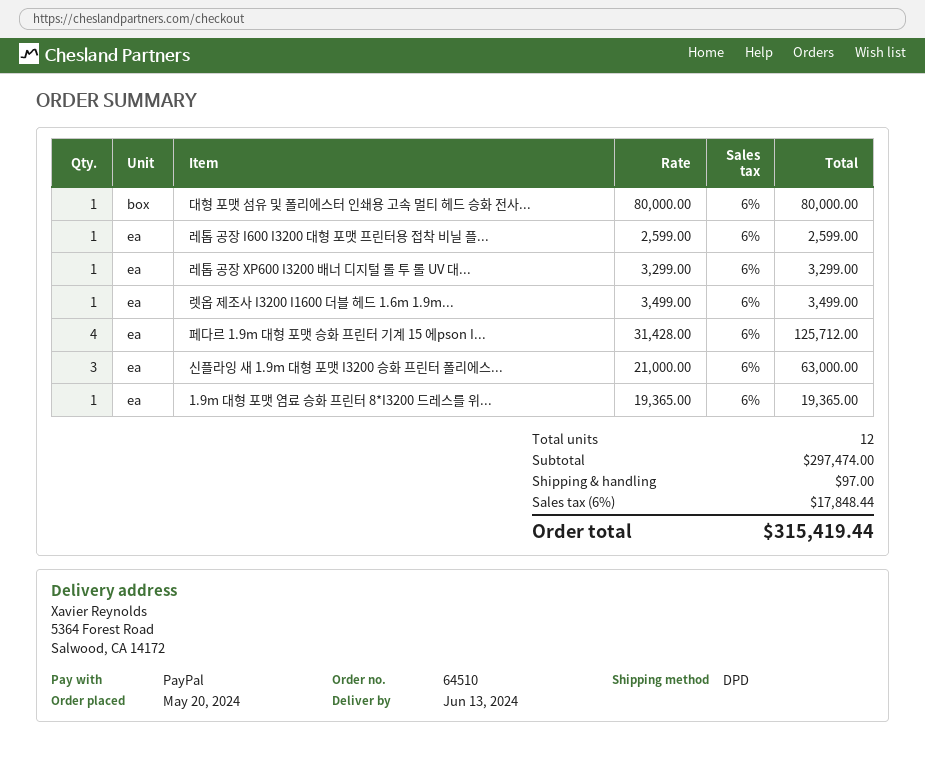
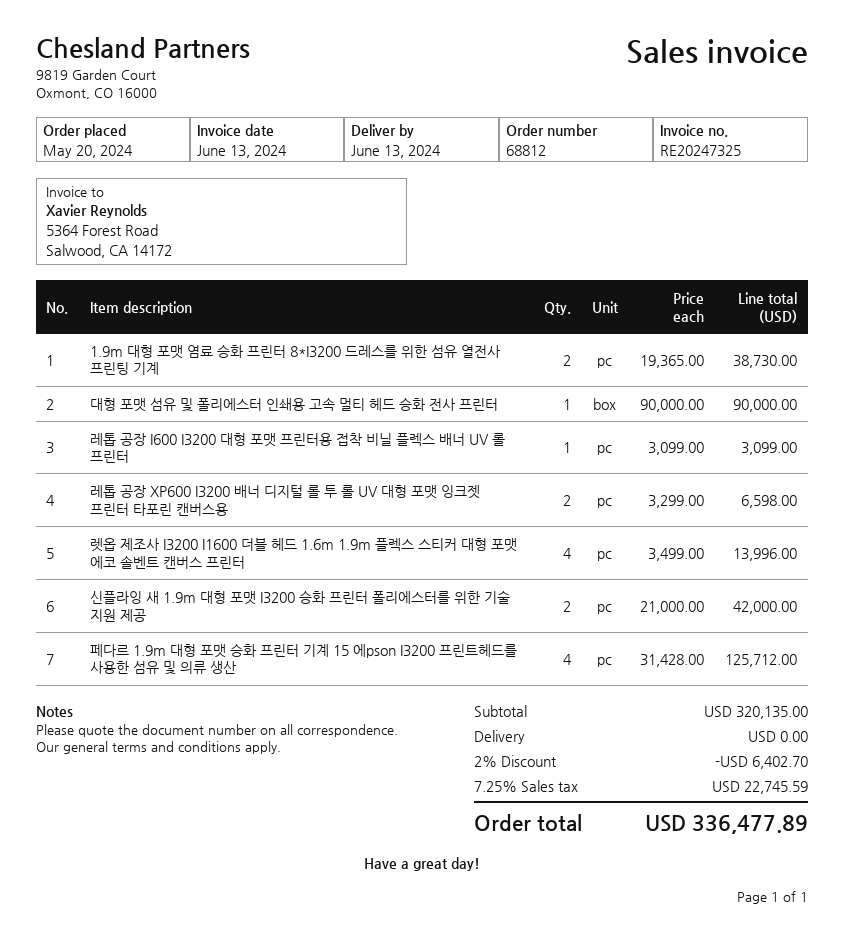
order number: 64510 -> 68812
대형 포맷 섬유 및 폴리에스터 인쇄용 고속 멀티 헤드 승화 전사...: 1 x 80000.00 = 80000.00 -> 1 x 90000.00 = 90000.00
레톱 공장 I600 I3200 대형 포맷 프린터용 접착 비닐 플...: 1 x 2599.00 = 2599.00 -> 1 x 3099.00 = 3099.00
레톱 공장 XP600 I3200 배너 디지털 롤 투 롤 UV 대...: 1 x 3299.00 = 3299.00 -> 2 x 3299.00 = 6598.00
렛옵 제조사 I3200 I1600 더블 헤드 1.6m 1.9m...: 1 x 3499.00 = 3499.00 -> 4 x 3499.00 = 13996.00
신플라잉 새 1.9m 대형 포맷 I3200 승화 프린터 폴리에스...: 3 x 21000.00 = 63000.00 -> 2 x 21000.00 = 42000.00
1.9m 대형 포맷 염료 승화 프린터 8*I3200 드레스를 위...: 1 x 19365.00 = 19365.00 -> 2 x 19365.00 = 38730.00
subtotal: 297474.00 -> 320135.00
discount: none -> 2% = 6402.70
shipping: 97.00 -> 0.00
tax: 6% = 17848.44 -> 7.25% = 22745.59
total: 315419.44 -> 336477.89

